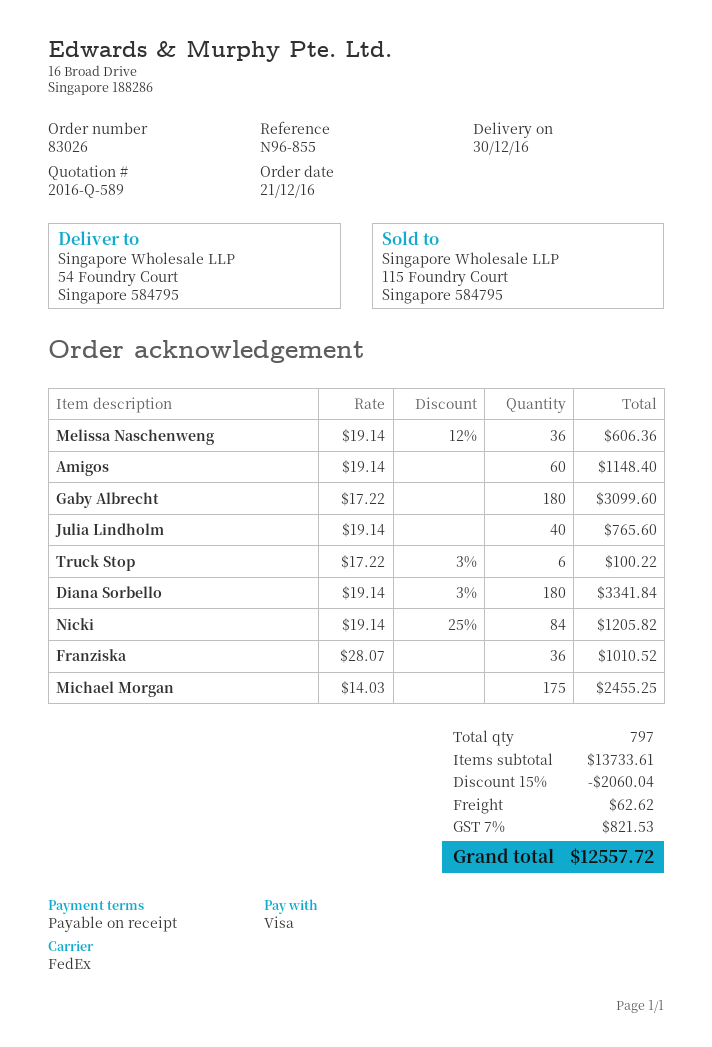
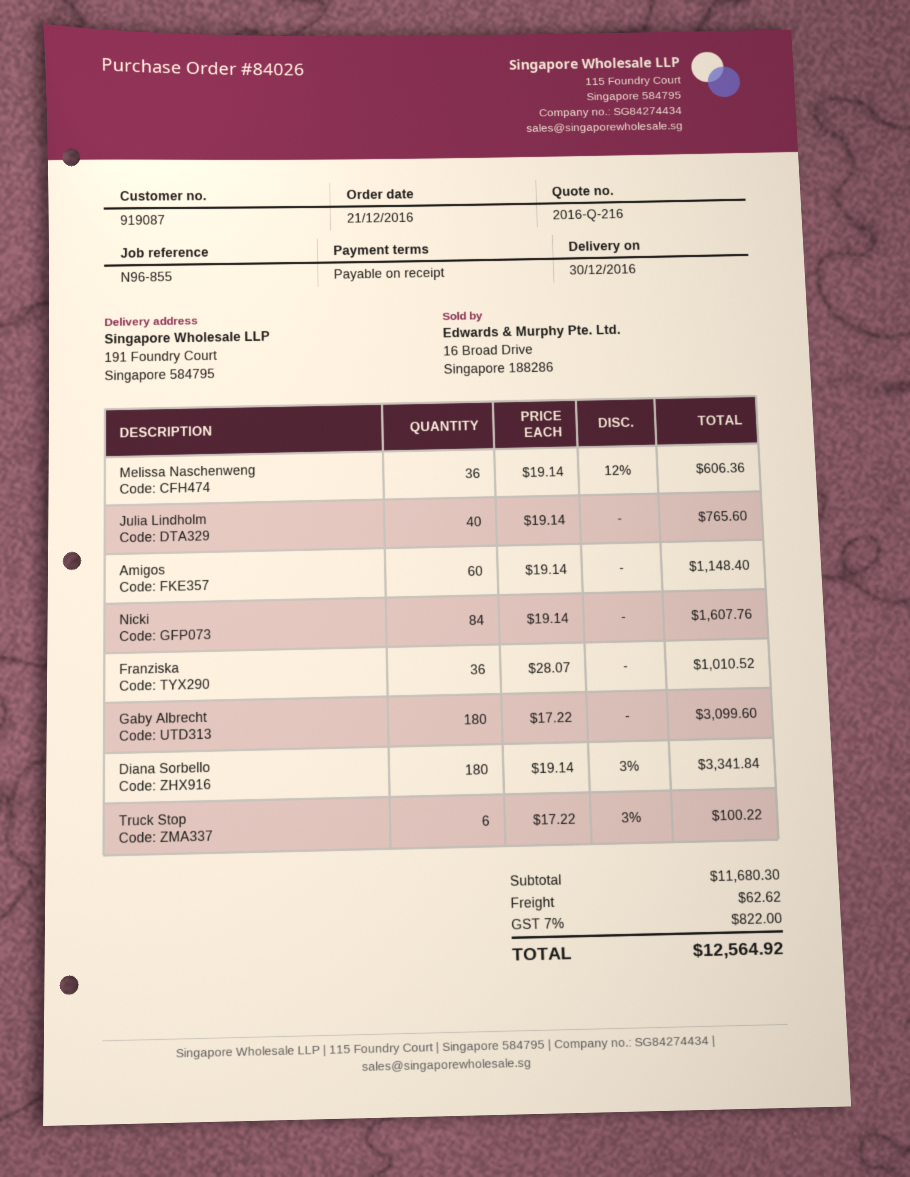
quote number: 2016-Q-589 -> 2016-Q-216
order number: 83026 -> 84026
ship to: 54 Foundry Court, Singapore 584795 -> 191 Foundry Court, Singapore 584795
Nicki: 84 x 19.14 - 25% = 1205.82 -> 84 x 19.14 = 1607.76
Michael Morgan: 175 x 14.03 = 2455.25 -> none
subtotal: 13733.61 -> 11680.30
discount: 15% = 2060.04 -> none
tax: 7% = 821.53 -> 7% = 822.00
total: 12557.72 -> 12564.92

